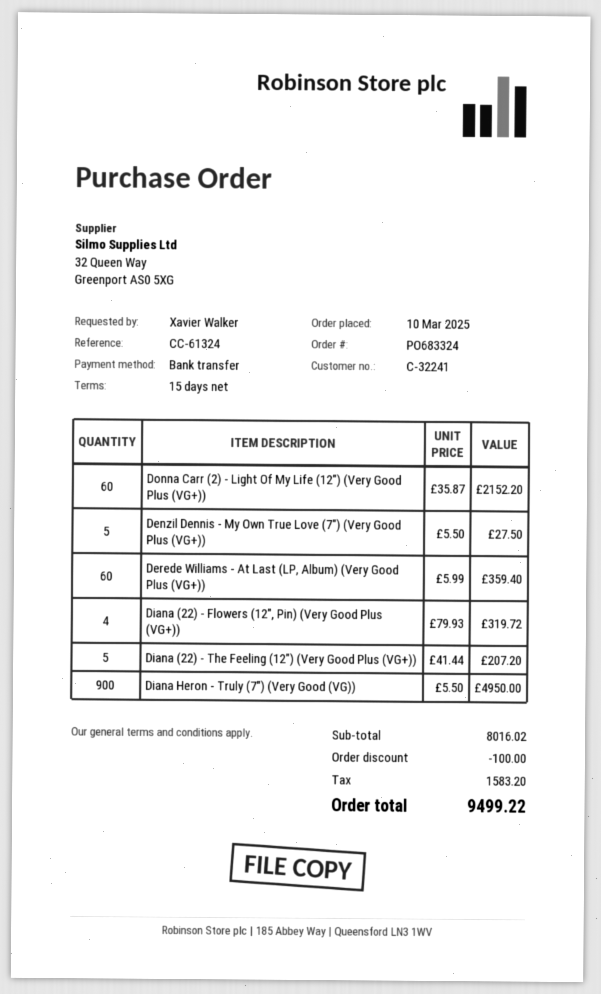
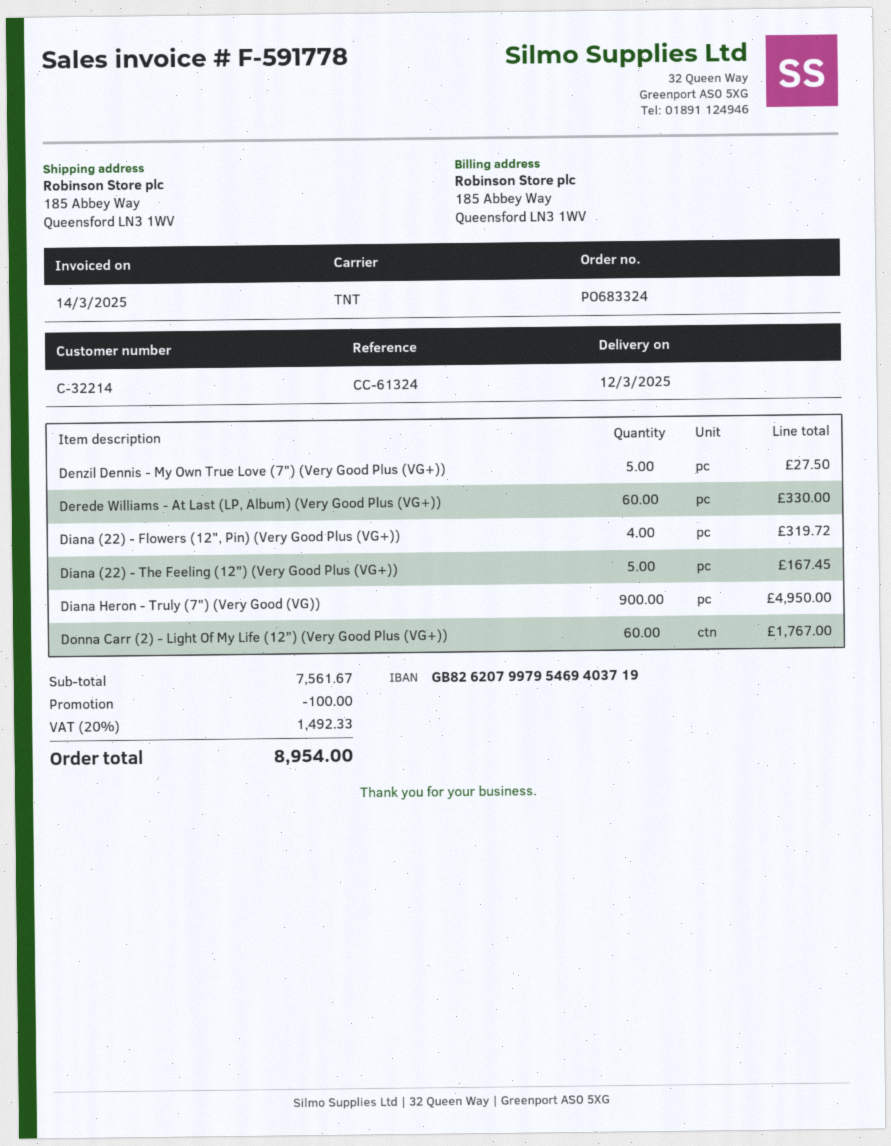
customer number: C-32241 -> C-32214
Donna Carr (2) - Light Of My Life (12") (Very Good Plus (VG+)): 60 for 2152.20 -> 60 for 1767.00
Derede Williams - At Last (LP, Album) (Very Good Plus (VG+)): 60 for 359.40 -> 60 for 330.00
Diana (22) - The Feeling (12") (Very Good Plus (VG+)): 5 for 207.20 -> 5 for 167.45
subtotal: 8016.02 -> 7561.67
tax: 1583.20 -> 1492.33
total: 9499.22 -> 8954.00

